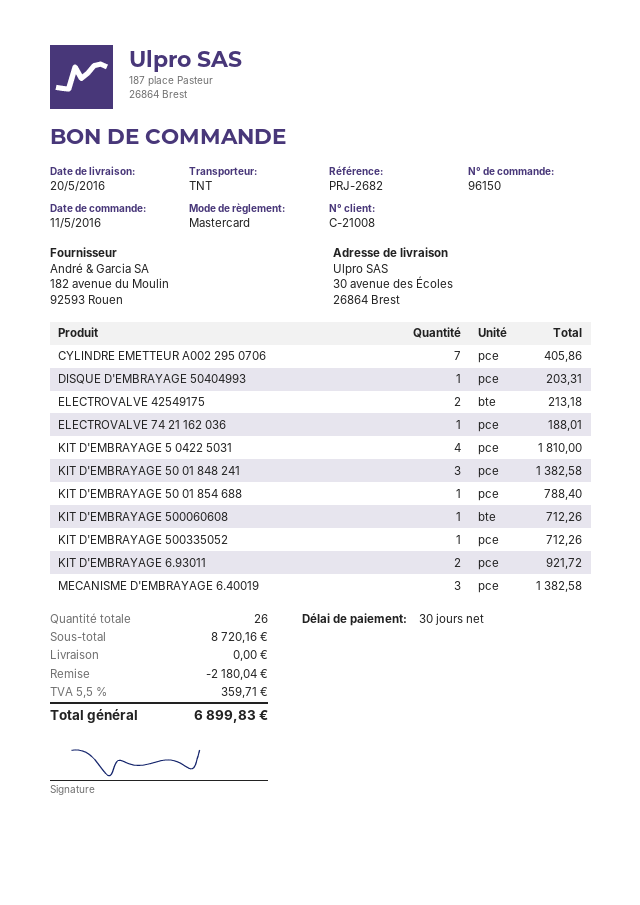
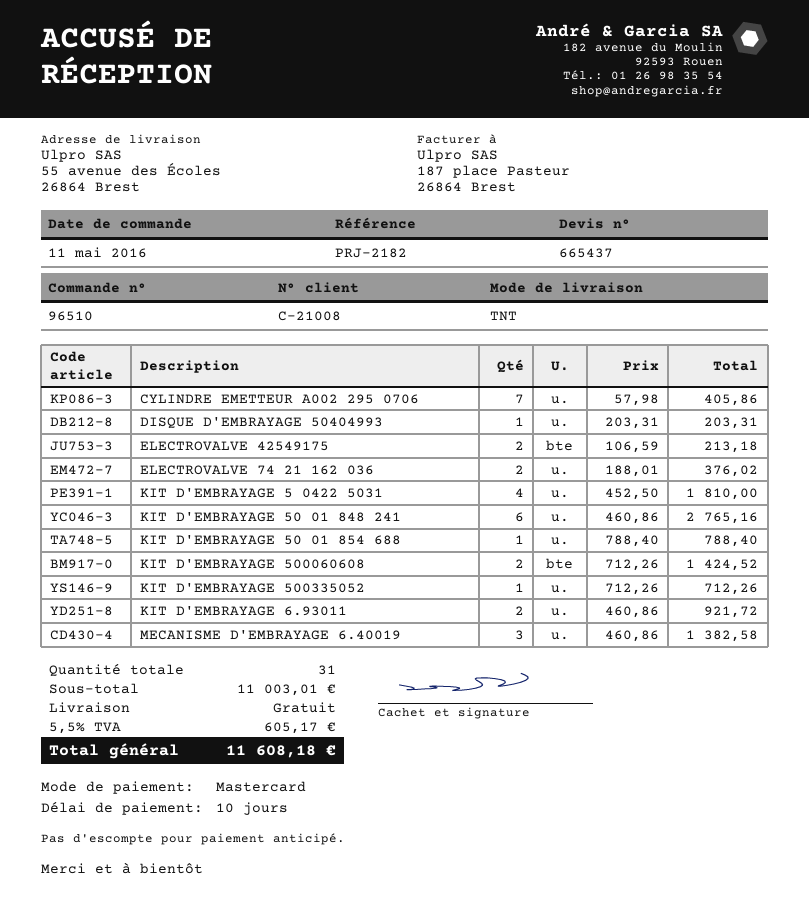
order number: 96150 -> 96510
payment terms: 30 days -> 10 days
reference: PRJ-2682 -> PRJ-2182
ship to: 30 avenue des Écoles, 26864 Brest -> 55 avenue des Écoles, 26864 Brest
ELECTROVALVE 74 21 162 036: 1 for 188.01 -> 2 for 376.02
KIT D'EMBRAYAGE 50 01 848 241: 3 for 1382.58 -> 6 for 2765.16
KIT D'EMBRAYAGE 500060608: 1 for 712.26 -> 2 for 1424.52
total quantity: 26 -> 31
subtotal: 8720.16 -> 11003.01
discount: 2180.04 -> none
tax: 5.5% = 359.71 -> 5.5% = 605.17
total: 6899.83 -> 11608.18

